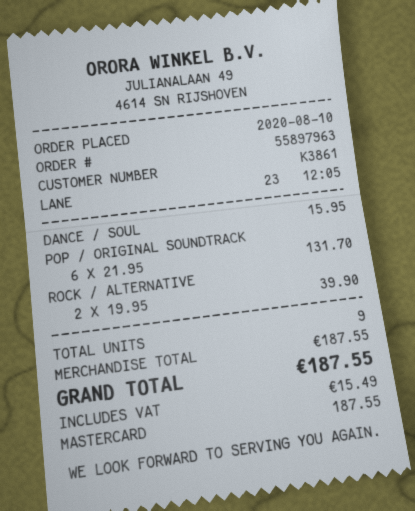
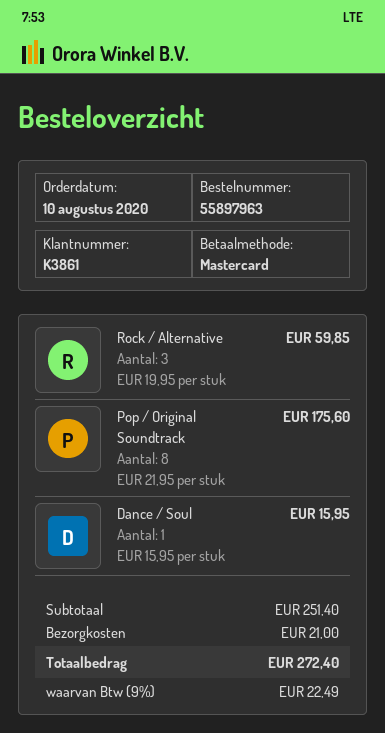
POP / ORIGINAL SOUNDTRACK: 6 x 21.95 = 131.70 -> 8 x 21.95 = 175.60
ROCK / ALTERNATIVE: 2 x 19.95 = 39.90 -> 3 x 19.95 = 59.85
subtotal: 187.55 -> 251.40
shipping: none -> 21.00
tax: 15.49 -> 22.49
total: 187.55 -> 272.40

